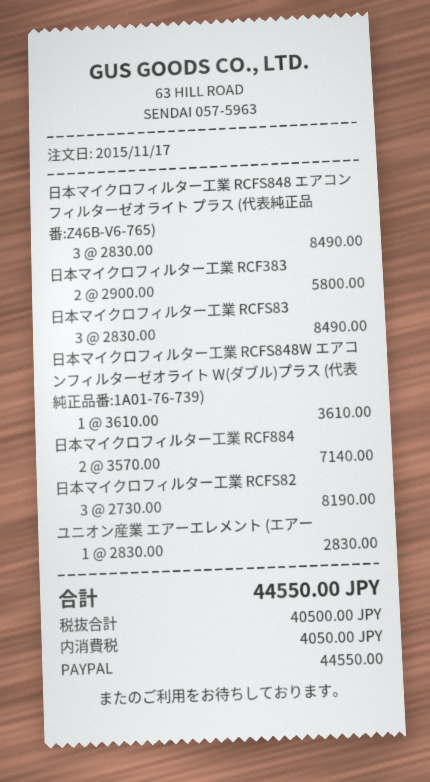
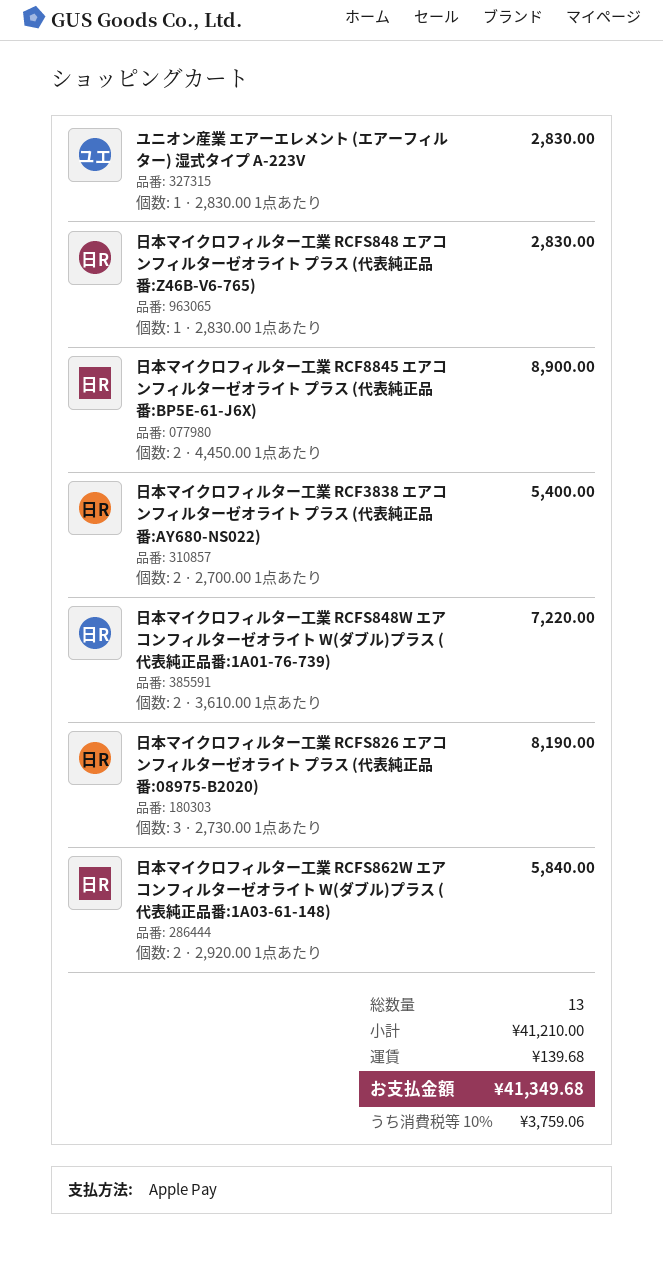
payment method: PayPal -> Apple Pay
日本マイクロフィルター工業 RCFS848 エアコンフィルターゼオライト プラス (代表純正品番:Z46B-V6-765): 3 x 2830.00 = 8490.00 -> 1 x 2830.00 = 2830.00
日本マイクロフィルター工業 RCF383: 2 x 2900.00 = 5800.00 -> 2 x 2700.00 = 5400.00
日本マイクロフィルター工業 RCFS83: 3 x 2830.00 = 8490.00 -> none
日本マイクロフィルター工業 RCFS848W エアコンフィルターゼオライト W(ダブル)プラス (代表純正品番:1A01-76-739): 1 x 3610.00 = 3610.00 -> 2 x 3610.00 = 7220.00
日本マイクロフィルター工業 RCF884: 2 x 3570.00 = 7140.00 -> 2 x 4450.00 = 8900.00
日本マイクロフィルター工業 RCFS862W エアコンフィルターゼオライト W(ダブル)プラス (代表純正品番:1A03-61-148): none -> 2 x 2920.00 = 5840.00
shipping: none -> 139.68
tax: 4050.00 -> 3759.06
total: 44550.00 -> 41349.68

